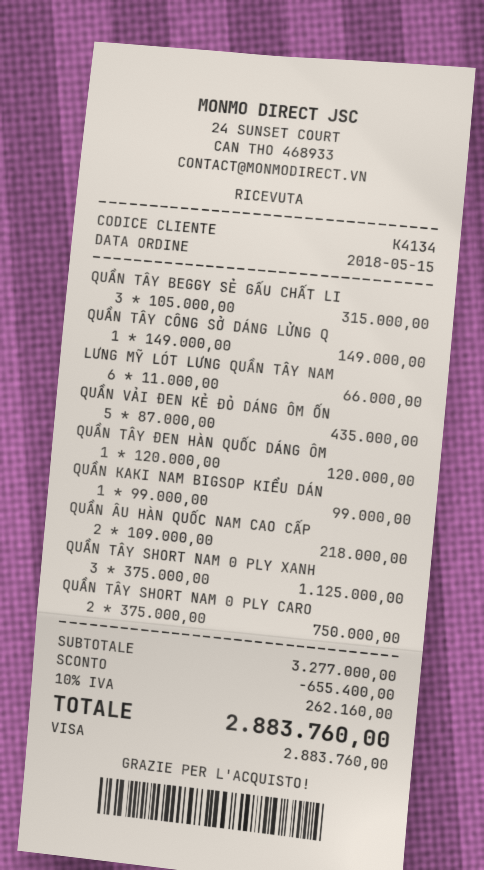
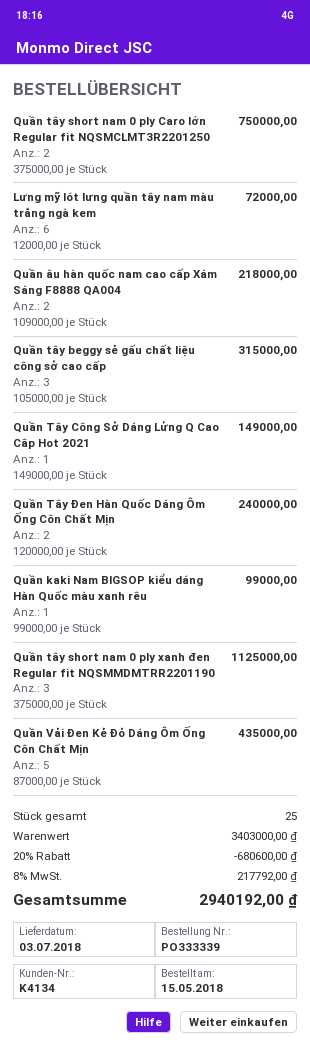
LƯNG MỸ LÓT LƯNG QUẦN TÂY NAM: 6 x 11000.00 = 66000.00 -> 6 x 12000.00 = 72000.00
QUẦN TÂY ĐEN HÀN QUỐC DÁNG ÔM: 1 x 120000.00 = 120000.00 -> 2 x 120000.00 = 240000.00
subtotal: 3277000.00 -> 3403000.00
discount: 655400.00 -> 680600.00
tax: 10% = 262160.00 -> 8% = 217792.00
total: 2883760.00 -> 2940192.00

